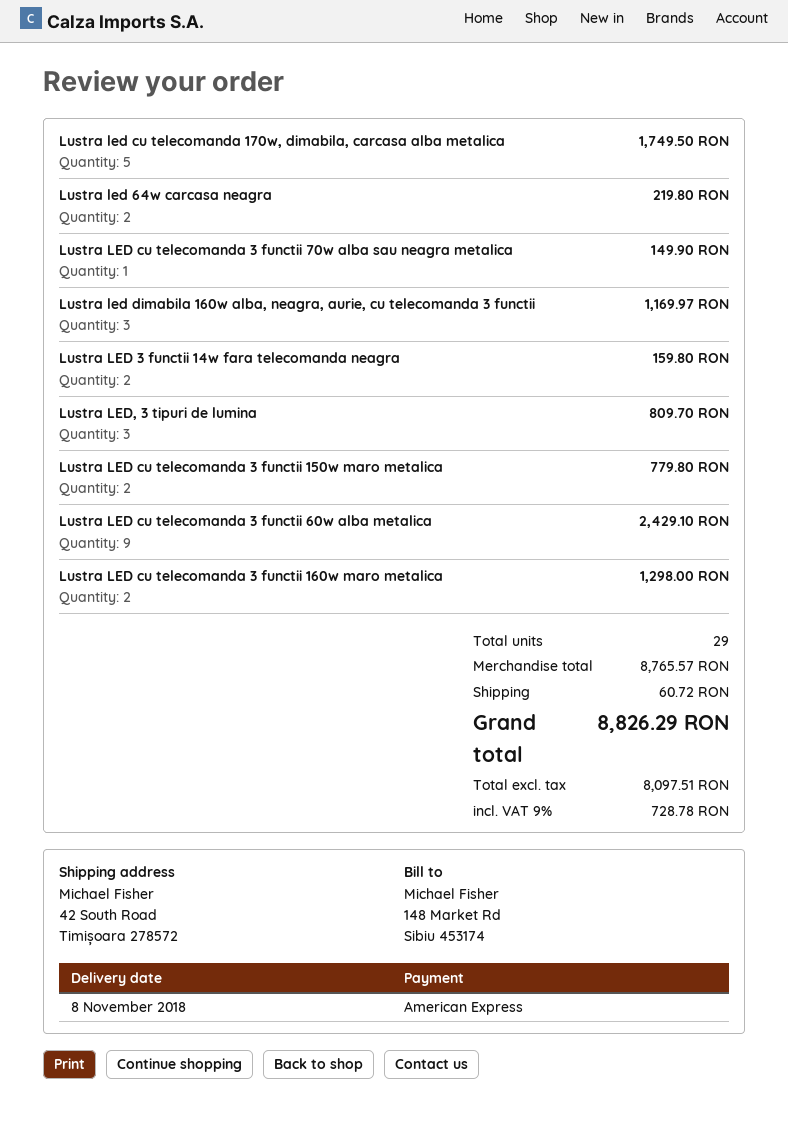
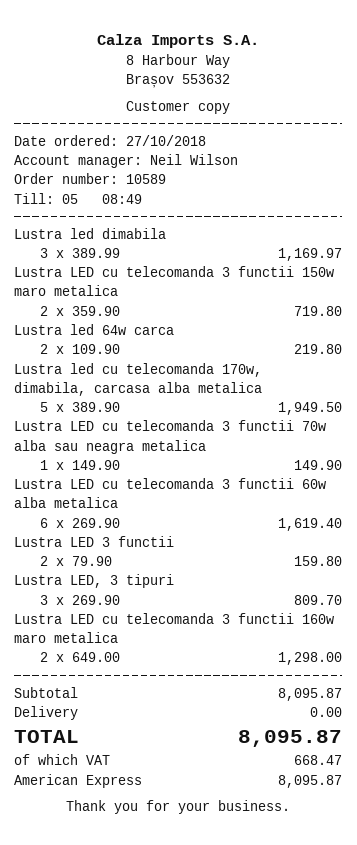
Lustra led cu telecomanda 170w, dimabila, carcasa alba metalica: 5 for 1749.50 -> 5 for 1949.50
Lustra LED cu telecomanda 3 functii 150w maro metalica: 2 for 779.80 -> 2 for 719.80
Lustra LED cu telecomanda 3 functii 60w alba metalica: 9 for 2429.10 -> 6 for 1619.40
subtotal: 8765.57 -> 8095.87
shipping: 60.72 -> 0.00
tax: 728.78 -> 668.47
total: 8826.29 -> 8095.87

